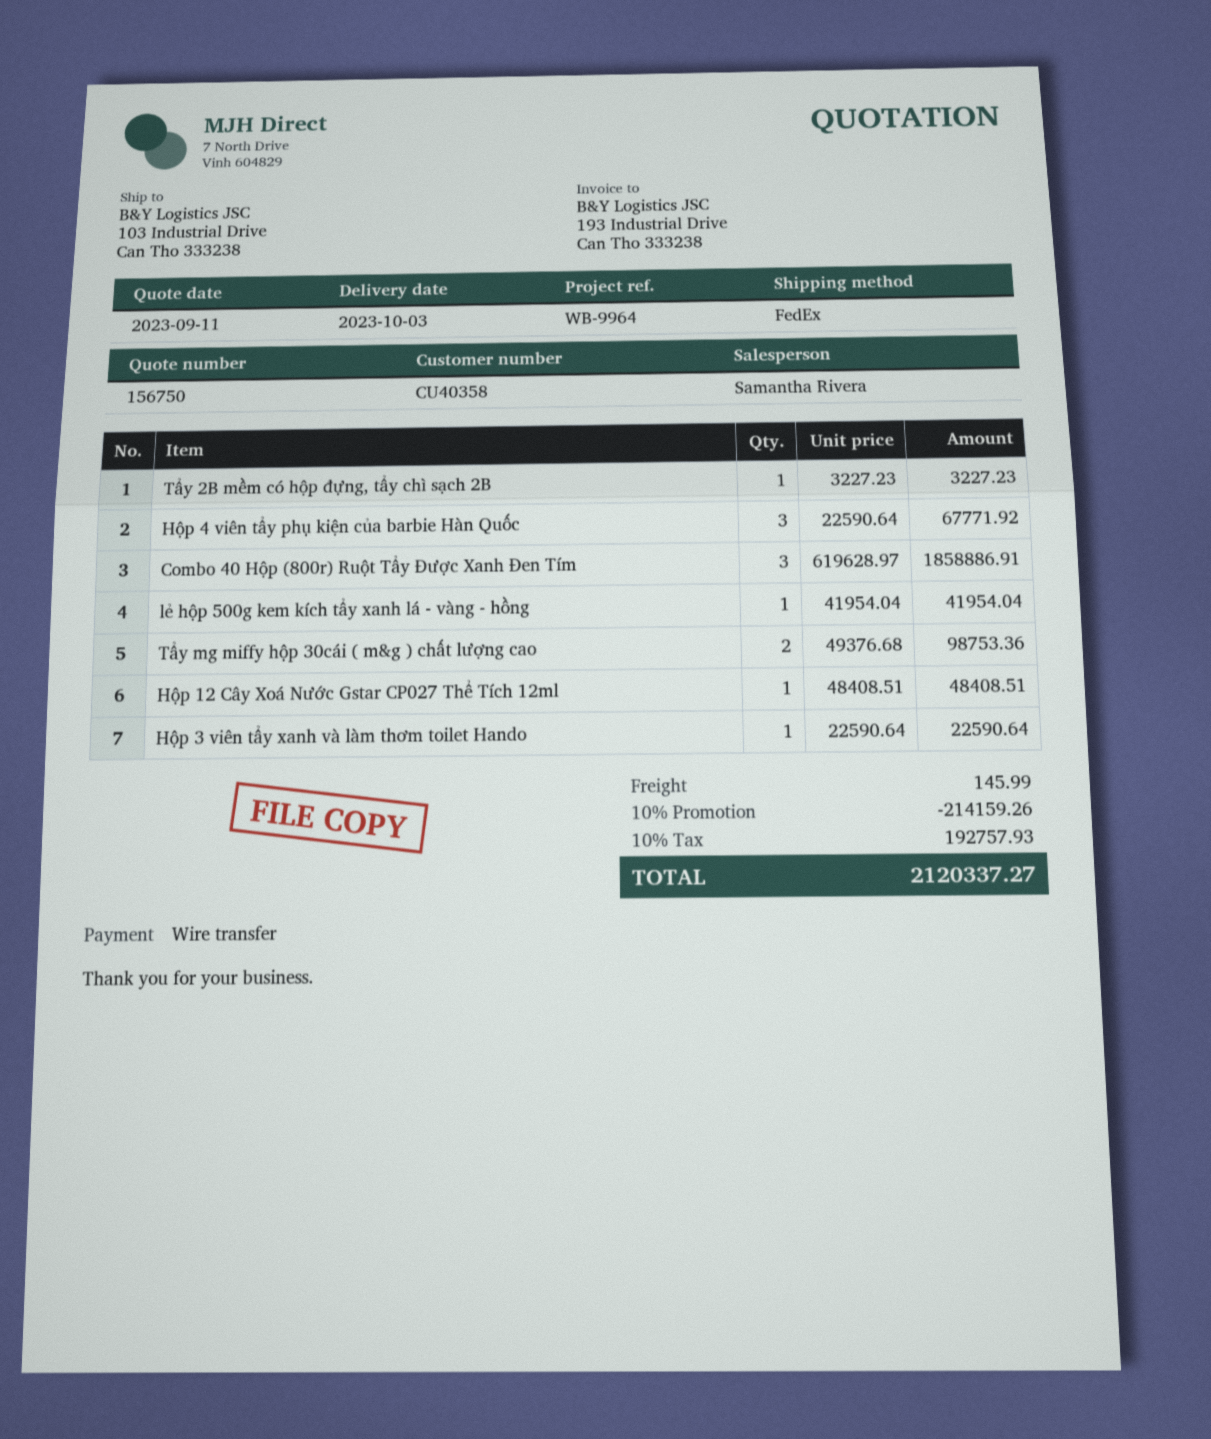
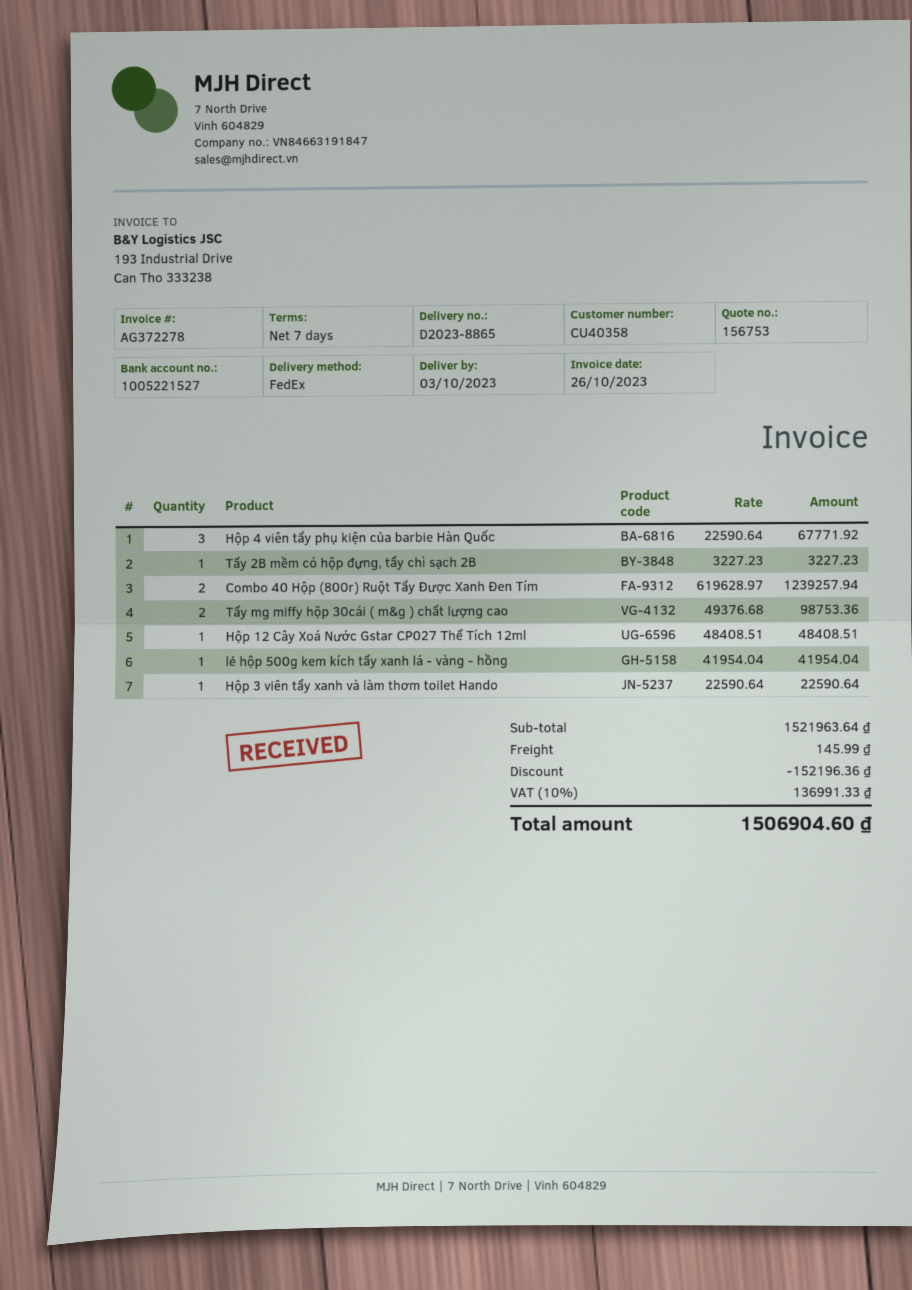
quote number: 156750 -> 156753
Combo 40 Hộp (800r) Ruột Tẩy Được Xanh Đen Tím: 3 x 619628.97 = 1858886.91 -> 2 x 619628.97 = 1239257.94
discount: 214159.26 -> 152196.36
tax: 10% = 192757.93 -> 10% = 136991.33
total: 2120337.27 -> 1506904.60

